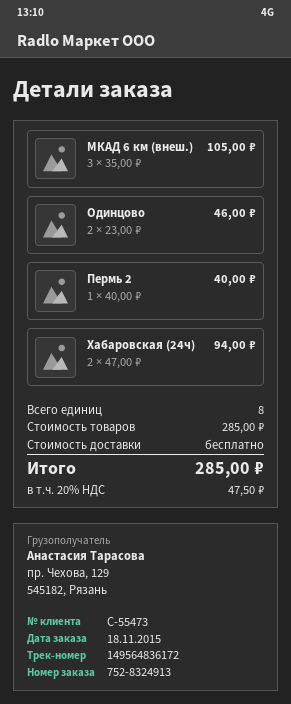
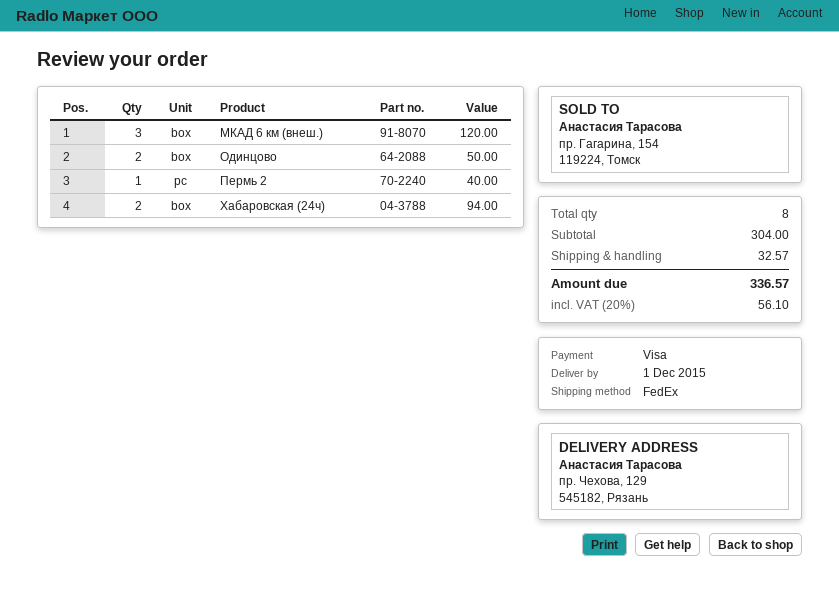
МКАД 6 км (внеш.): 3 for 105.00 -> 3 for 120.00
Одинцово: 2 for 46.00 -> 2 for 50.00
subtotal: 285.00 -> 304.00
shipping: 0.00 -> 32.57
tax: 20% = 47.50 -> 20% = 56.10
total: 285.00 -> 336.57

